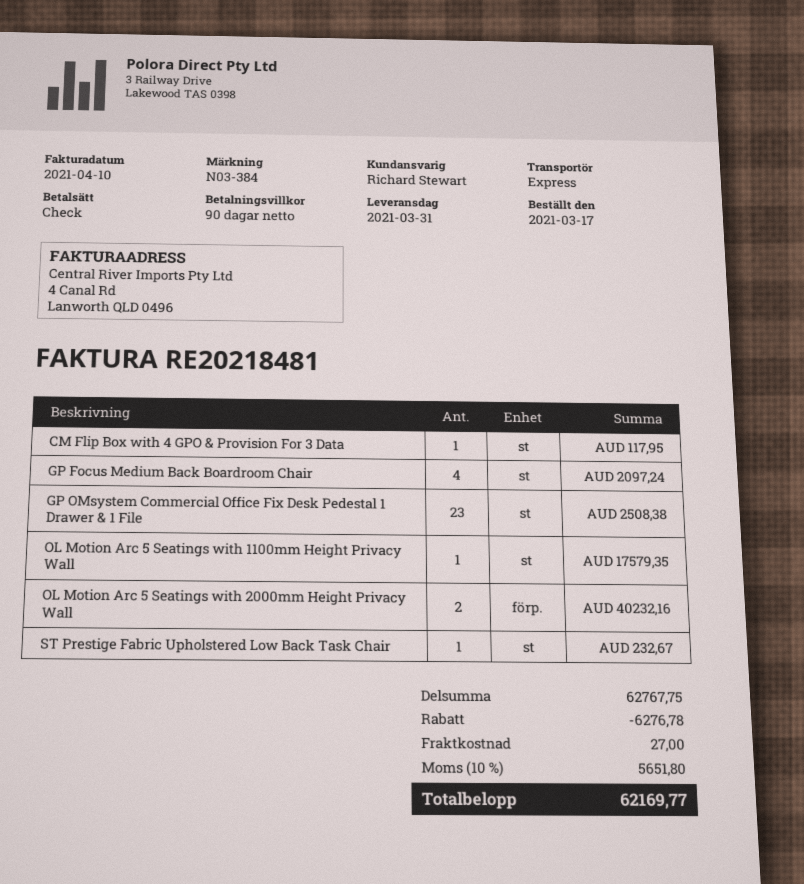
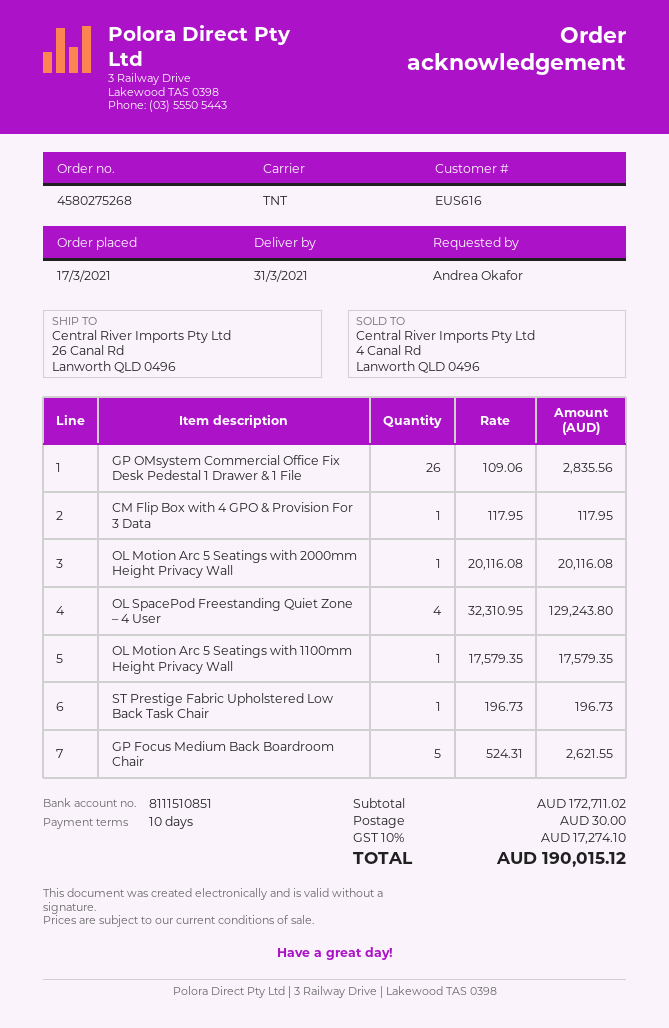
payment terms: 90 days -> 10 days
shipping method: express -> TNT
GP Focus Medium Back Boardroom Chair: 4 for 2097.24 -> 5 for 2621.55
GP OMsystem Commercial Office Fix Desk Pedestal 1 Drawer & 1 File: 23 for 2508.38 -> 26 for 2835.56
OL Motion Arc 5 Seatings with 2000mm Height Privacy Wall: 2 for 40232.16 -> 1 for 20116.08
ST Prestige Fabric Upholstered Low Back Task Chair: 1 for 232.67 -> 1 for 196.73
OL SpacePod Freestanding Quiet Zone – 4 User: none -> 4 for 129243.80
subtotal: 62767.75 -> 172711.02
discount: 6276.78 -> none
shipping: 27.00 -> 30.00
tax: 10% = 5651.80 -> 10% = 17274.10
total: 62169.77 -> 190015.12

